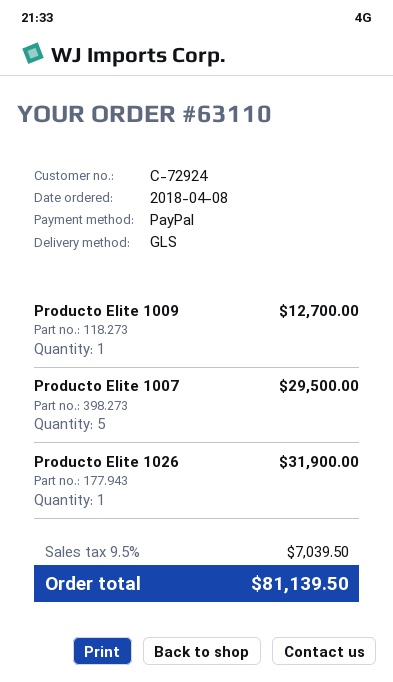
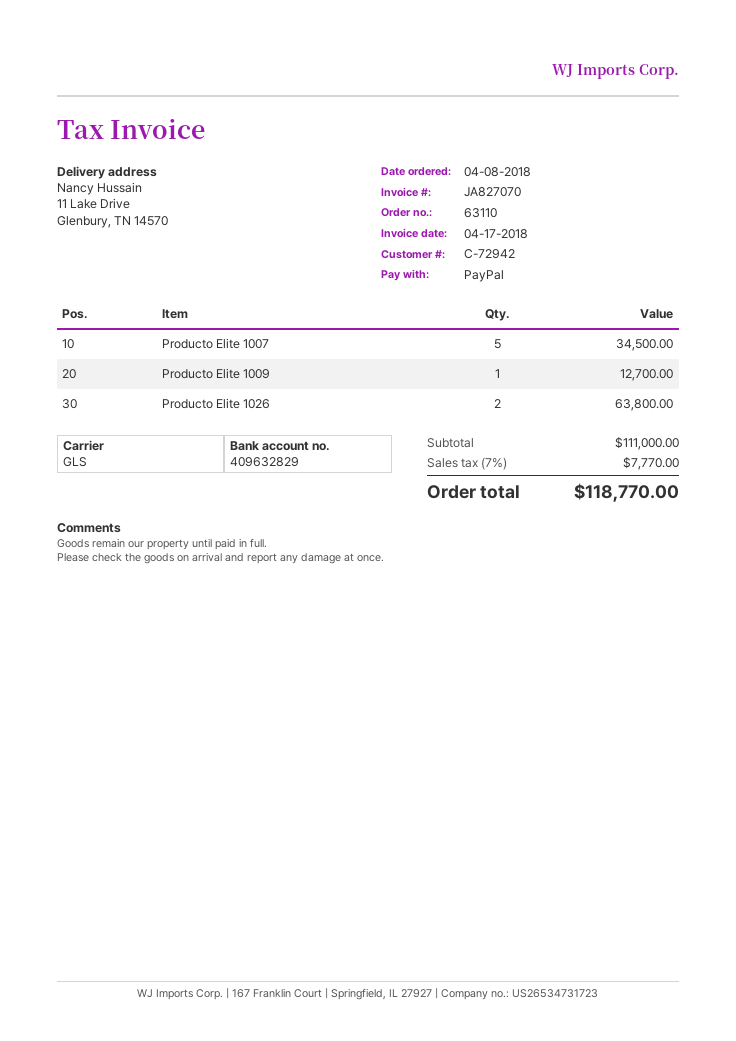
customer number: C-72924 -> C-72942
Producto Elite 1007: 5 for 29500.00 -> 5 for 34500.00
Producto Elite 1026: 1 for 31900.00 -> 2 for 63800.00
tax: 9.5% = 7039.50 -> 7% = 7770.00
total: 81139.50 -> 118770.00

